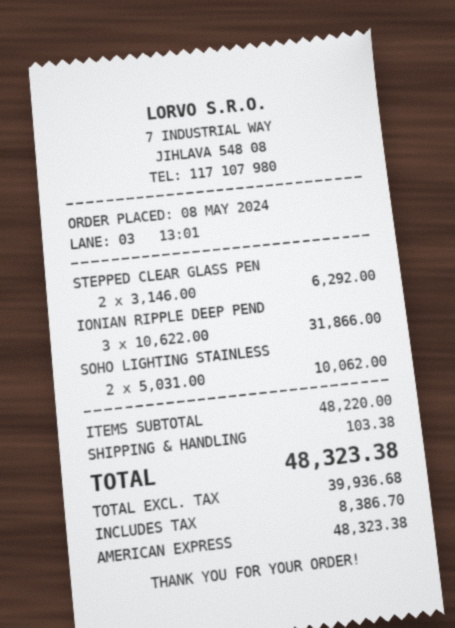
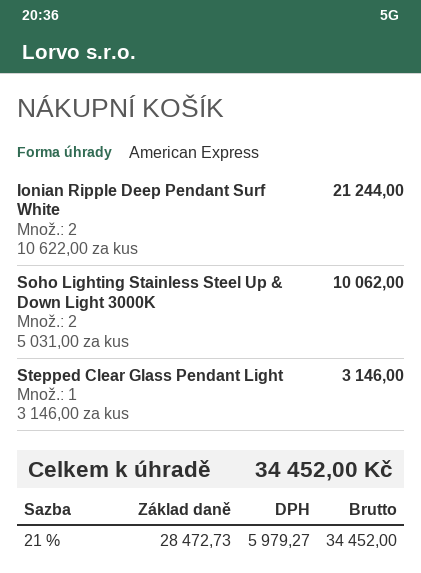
STEPPED CLEAR GLASS PEN: 2 x 3146.00 = 6292.00 -> 1 x 3146.00 = 3146.00
IONIAN RIPPLE DEEP PEND: 3 x 10622.00 = 31866.00 -> 2 x 10622.00 = 21244.00
shipping: 103.38 -> none
net: 39936.68 -> 28472.73
tax: 8386.70 -> 5979.27
total: 48323.38 -> 34452.00

